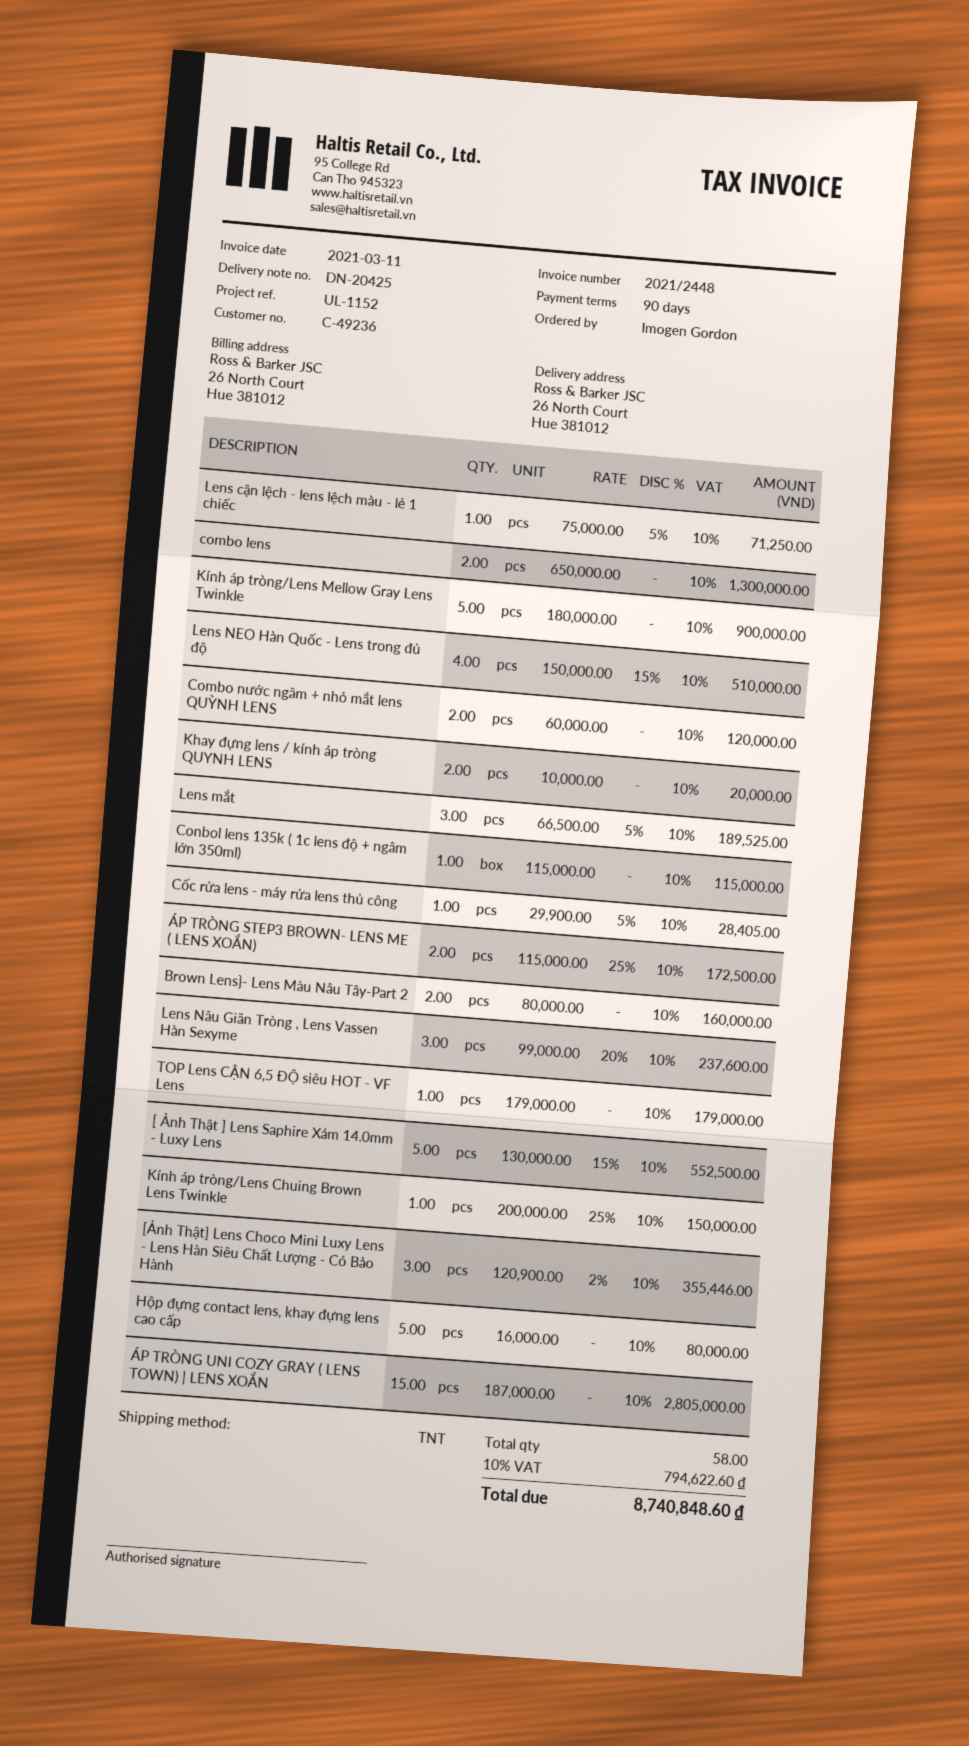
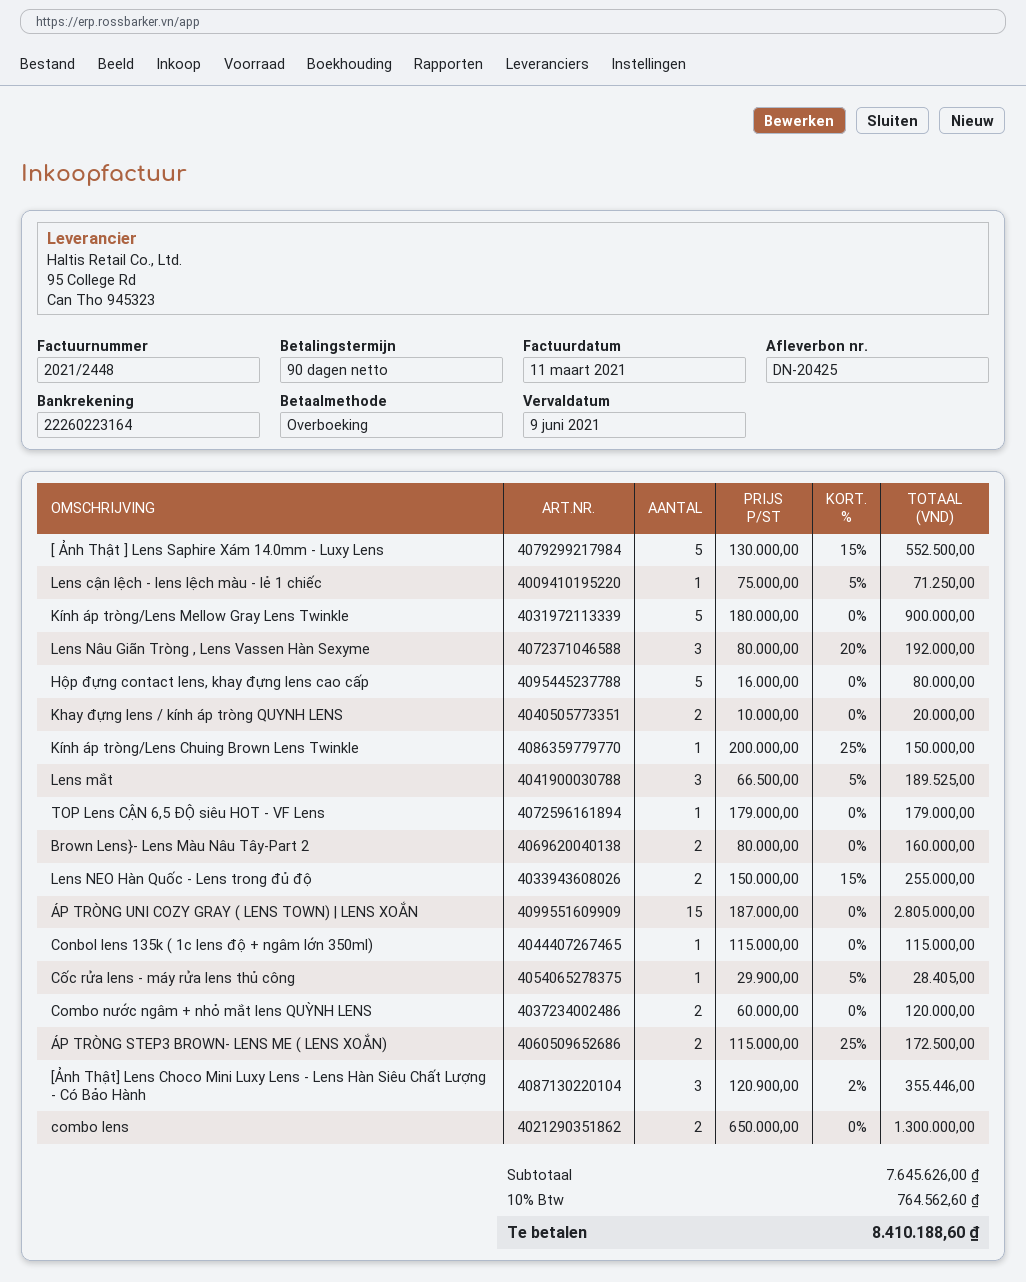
Lens NEO Hàn Quốc - Lens trong đủ độ: 4 x 150000.00 - 15% = 510000.00 -> 2 x 150000.00 - 15% = 255000.00
Lens Nâu Giãn Tròng , Lens Vassen Hàn Sexyme: 3 x 99000.00 - 20% = 237600.00 -> 3 x 80000.00 - 20% = 192000.00
tax: 10% = 794622.60 -> 10% = 764562.60
total: 8740848.60 -> 8410188.60

